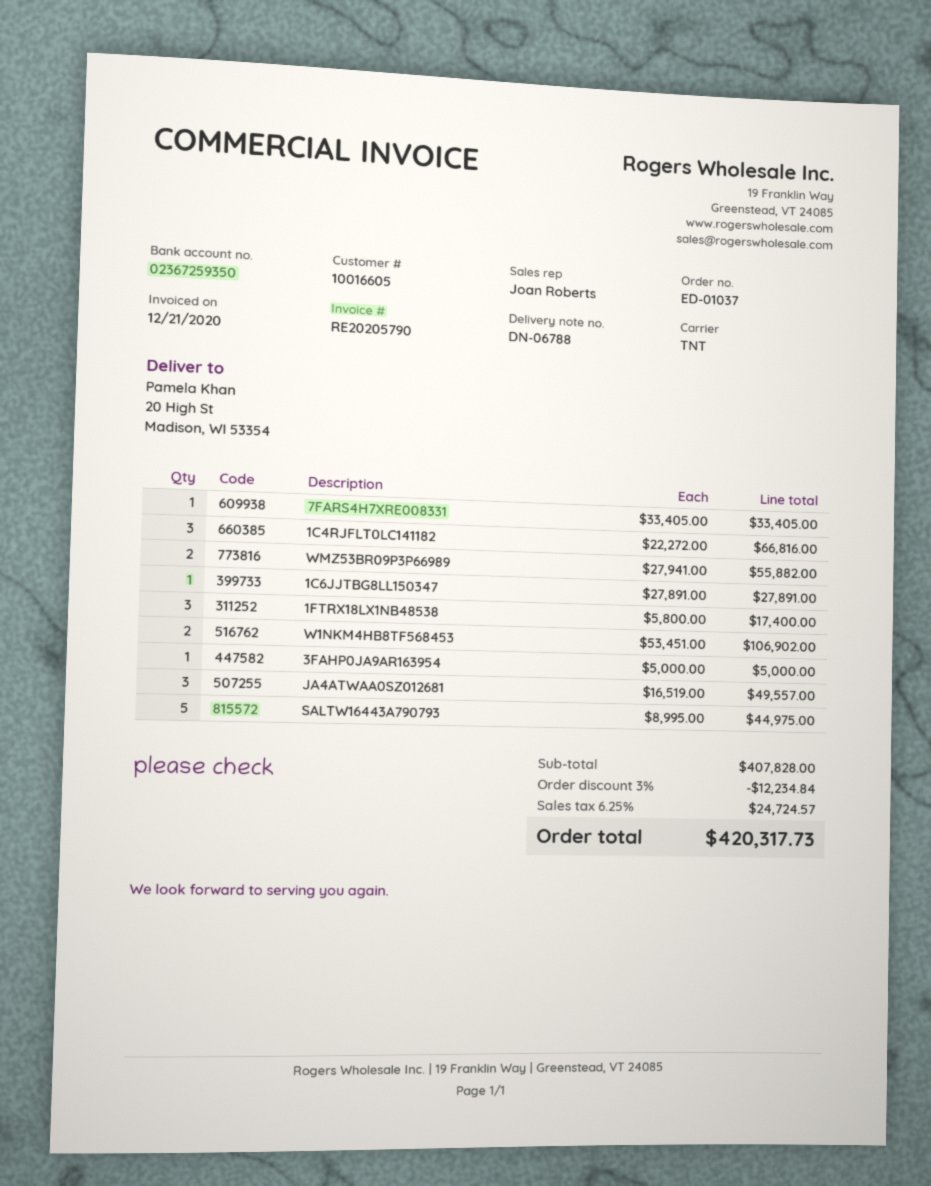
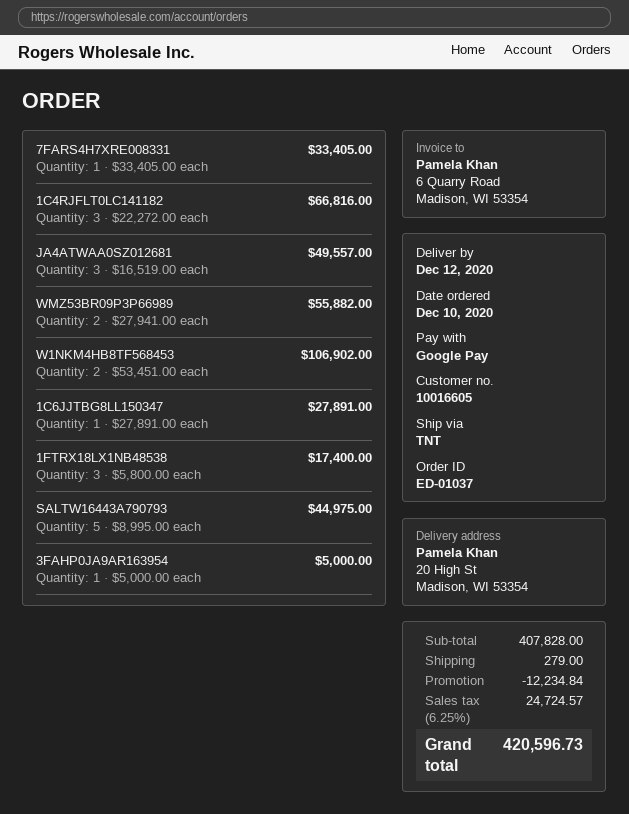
shipping: none -> 279.00
total: 420317.73 -> 420596.73

